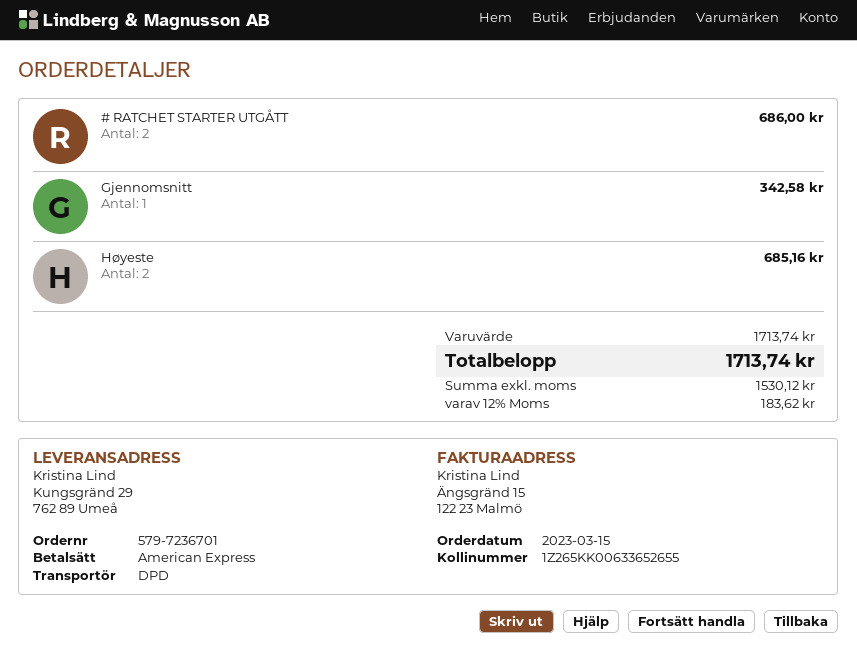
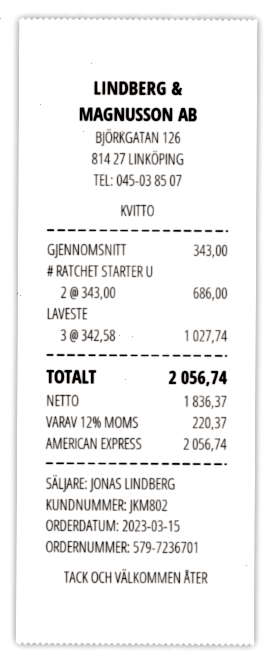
Gjennomsnitt: 1 for 342.58 -> 1 for 343.00
Høyeste: 2 for 685.16 -> none
LAVESTE: none -> 3 for 1027.74
net: 1530.12 -> 1836.37
tax: 12% = 183.62 -> 12% = 220.37
total: 1713.74 -> 2056.74

